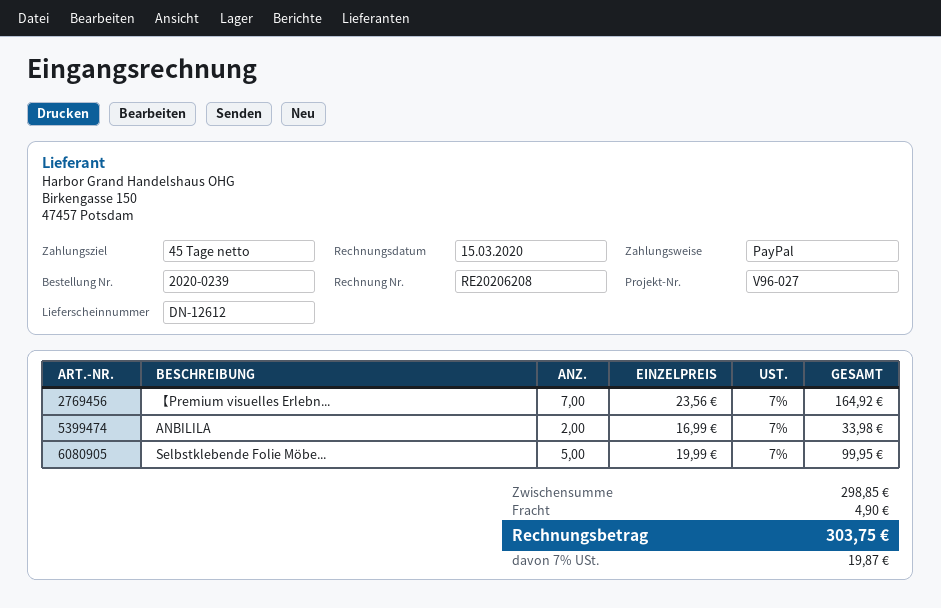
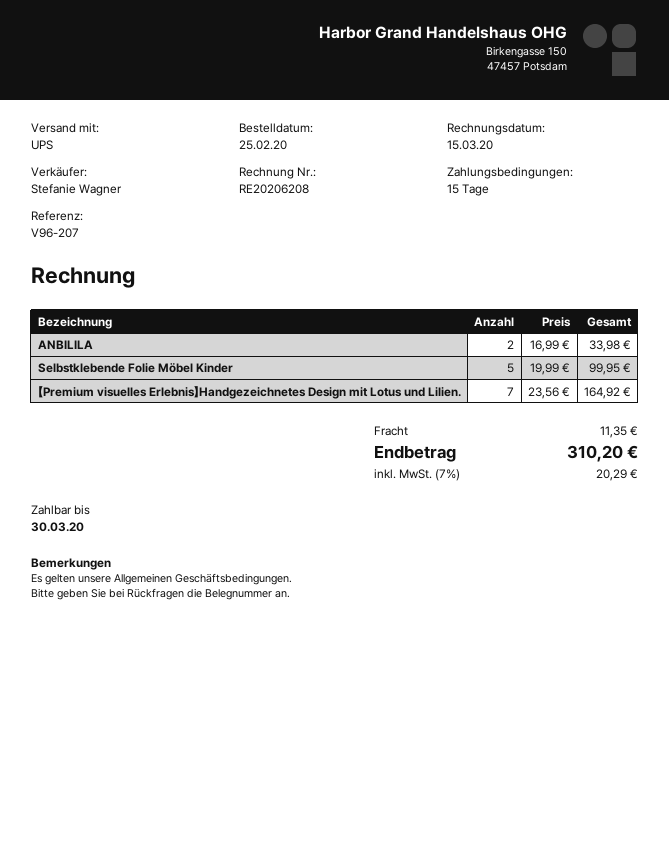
payment terms: 45 days -> 15 days
reference: V96-027 -> V96-207
shipping: 4.90 -> 11.35
tax: 7% = 19.87 -> 7% = 20.29
total: 303.75 -> 310.20

